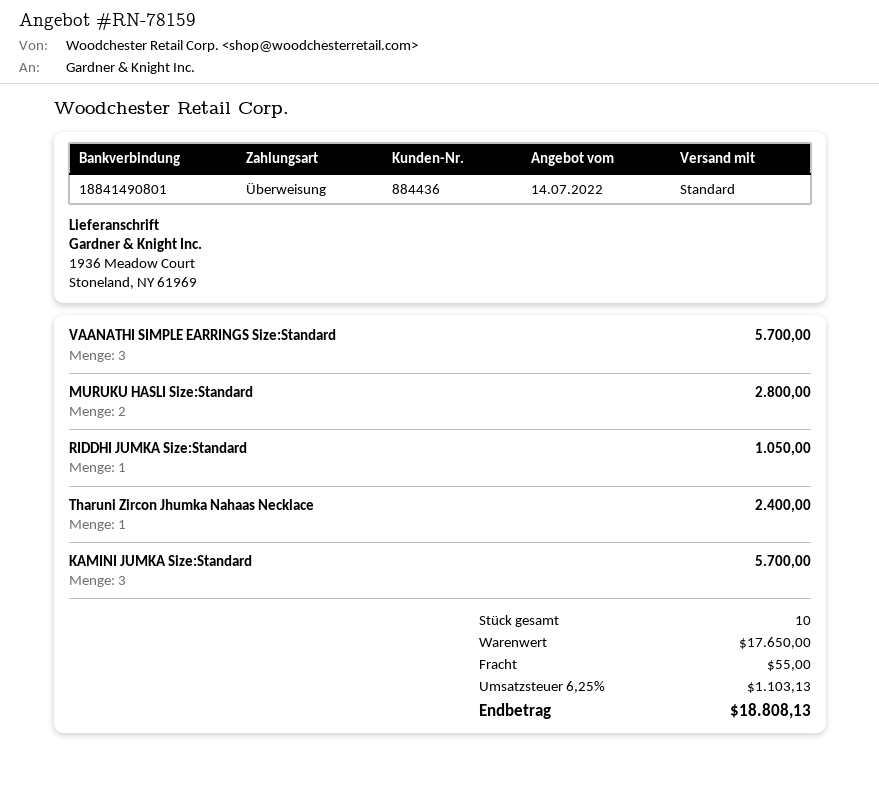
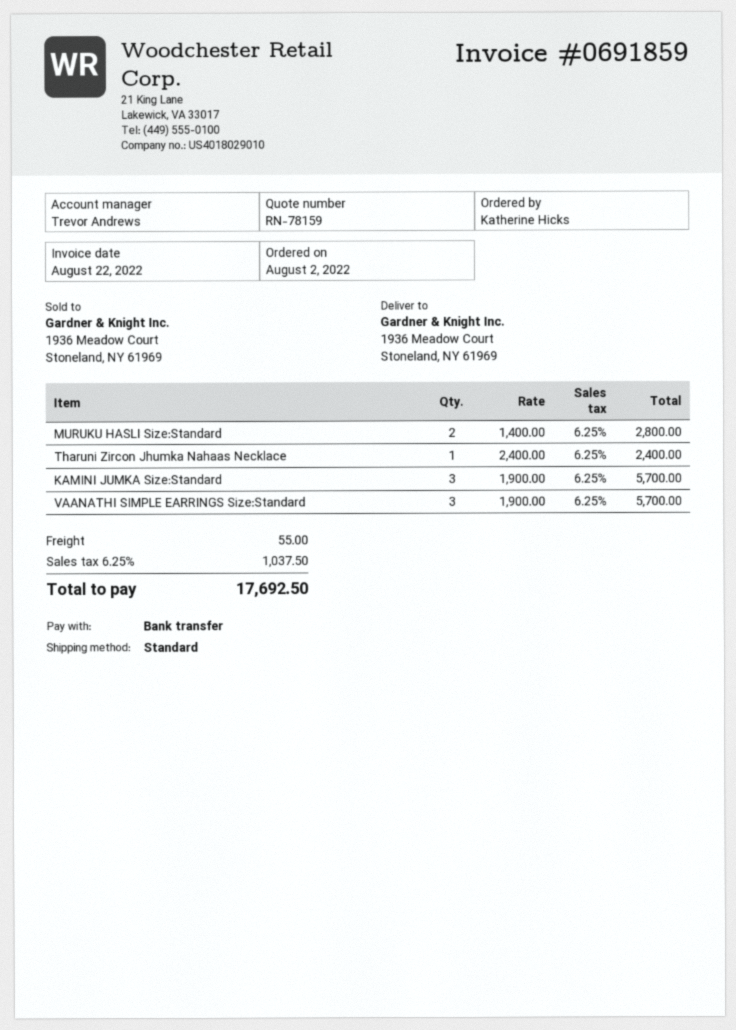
RIDDHI JUMKA Size:Standard: 1 for 1050.00 -> none
tax: 6.25% = 1103.13 -> 6.25% = 1037.50
total: 18808.13 -> 17692.50

